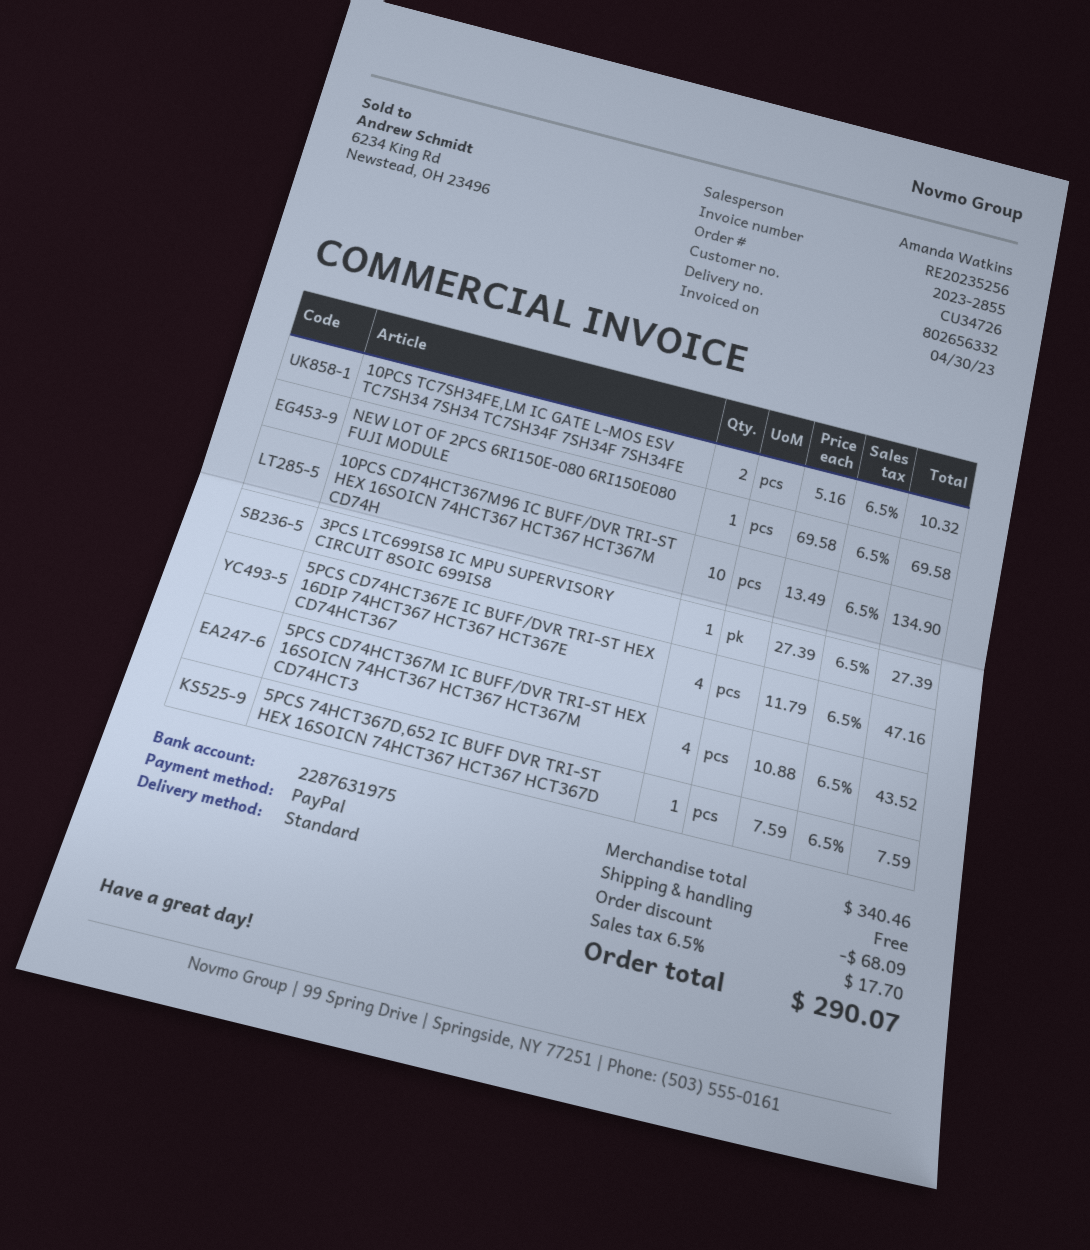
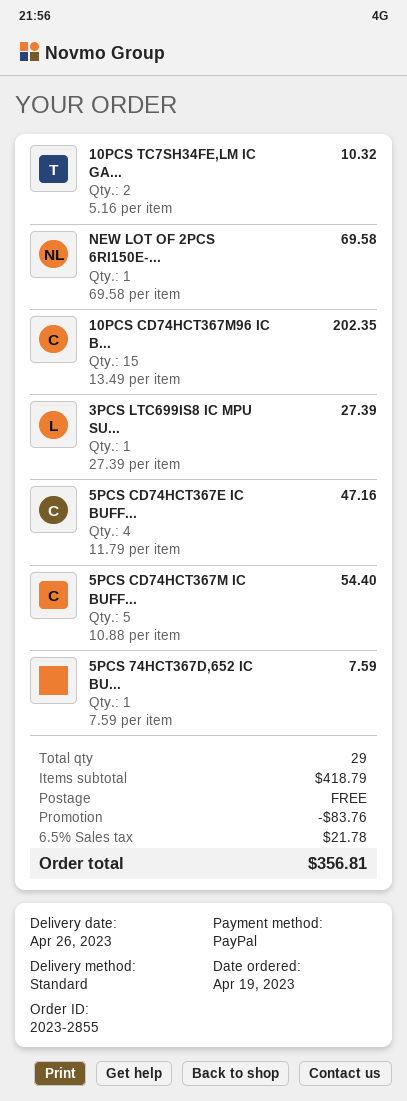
10PCS CD74HCT367M96 IC BUFF/DVR TRI-ST HEX 16SOICN 74HCT367 HCT367 HCT367M CD74H: 10 x 13.49 = 134.90 -> 15 x 13.49 = 202.35
5PCS CD74HCT367M IC BUFF/DVR TRI-ST HEX 16SOICN 74HCT367 HCT367 HCT367M CD74HCT3: 4 x 10.88 = 43.52 -> 5 x 10.88 = 54.40
subtotal: 340.46 -> 418.79
discount: 68.09 -> 83.76
tax: 6.5% = 17.70 -> 6.5% = 21.78
total: 290.07 -> 356.81

